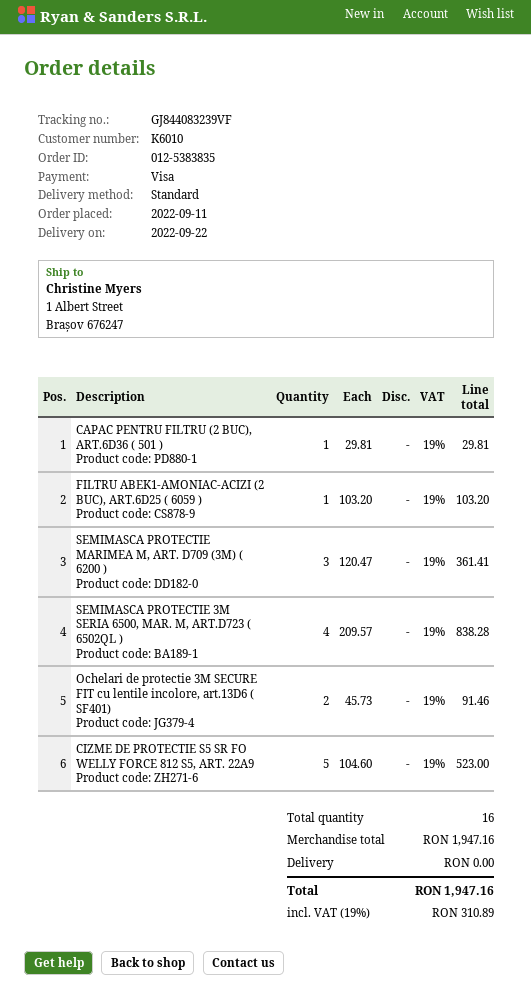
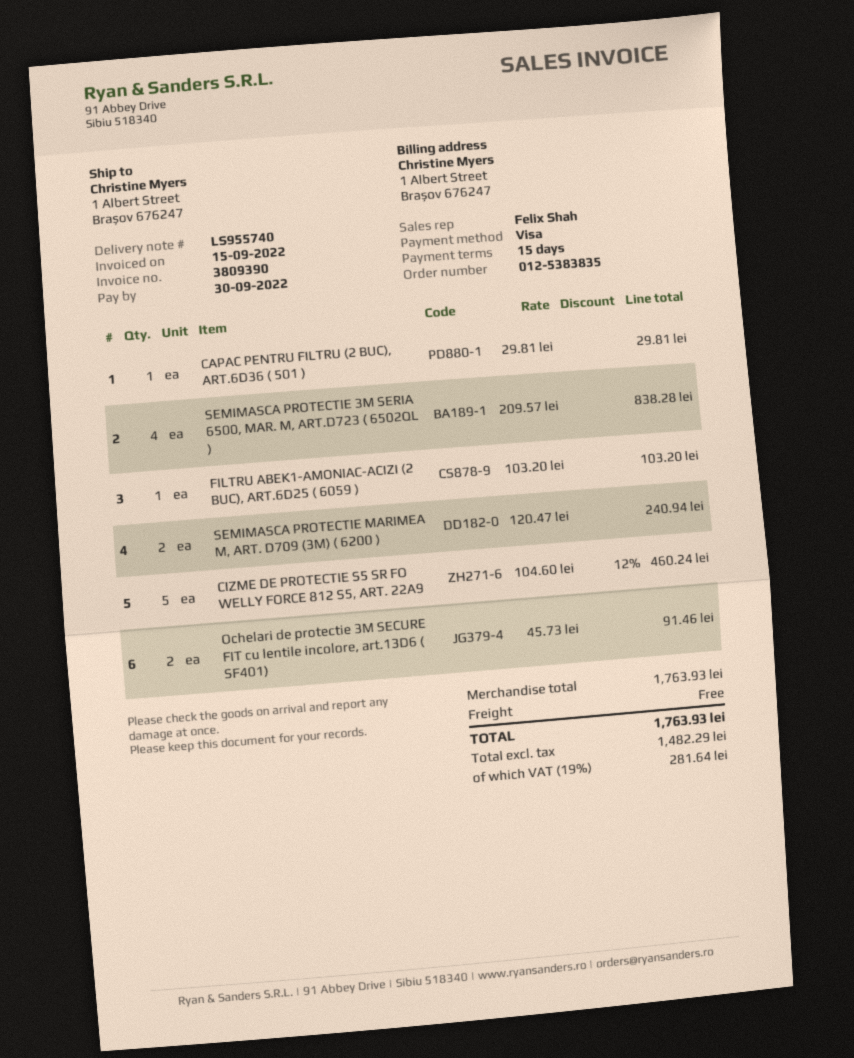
SEMIMASCA PROTECTIE MARIMEA M, ART. D709 (3M) ( 6200 ): 3 x 120.47 = 361.41 -> 2 x 120.47 = 240.94
CIZME DE PROTECTIE S5 SR FO WELLY FORCE 812 S5, ART. 22A9: 5 x 104.60 = 523.00 -> 5 x 104.60 - 12% = 460.24
subtotal: 1947.16 -> 1763.93
tax: 19% = 310.89 -> 19% = 281.64
total: 1947.16 -> 1763.93

